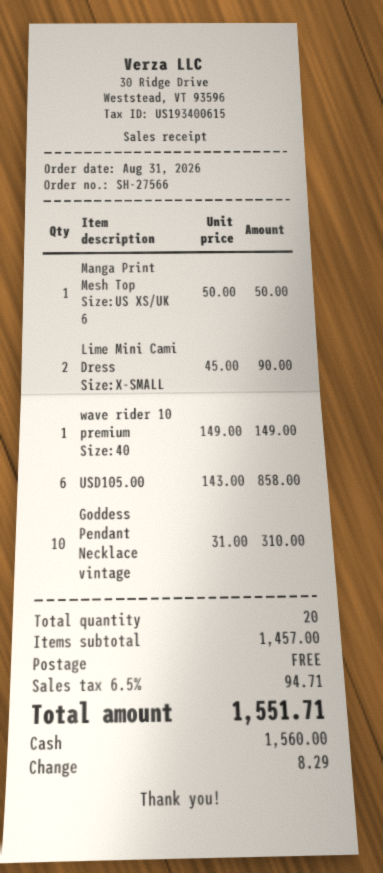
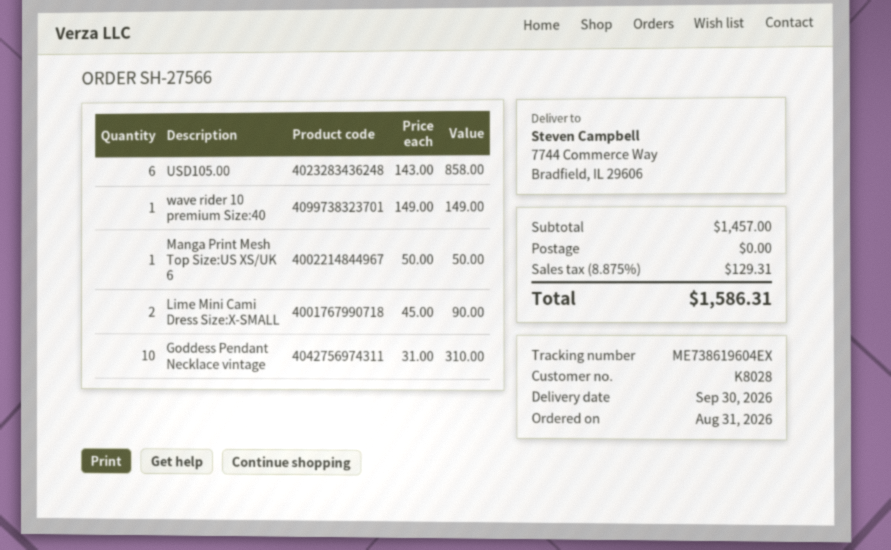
tax: 6.5% = 94.71 -> 8.875% = 129.31
total: 1551.71 -> 1586.31

